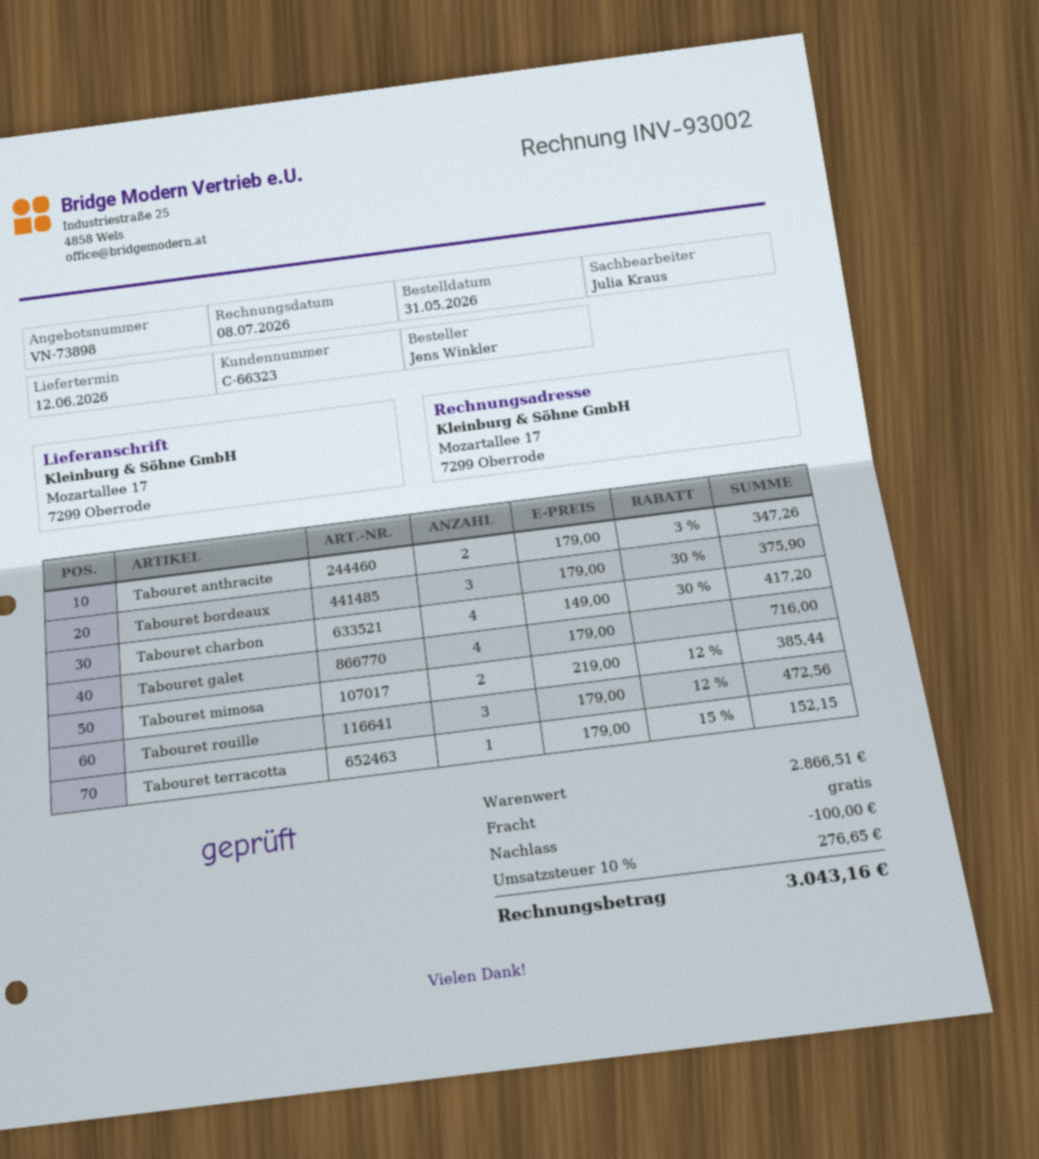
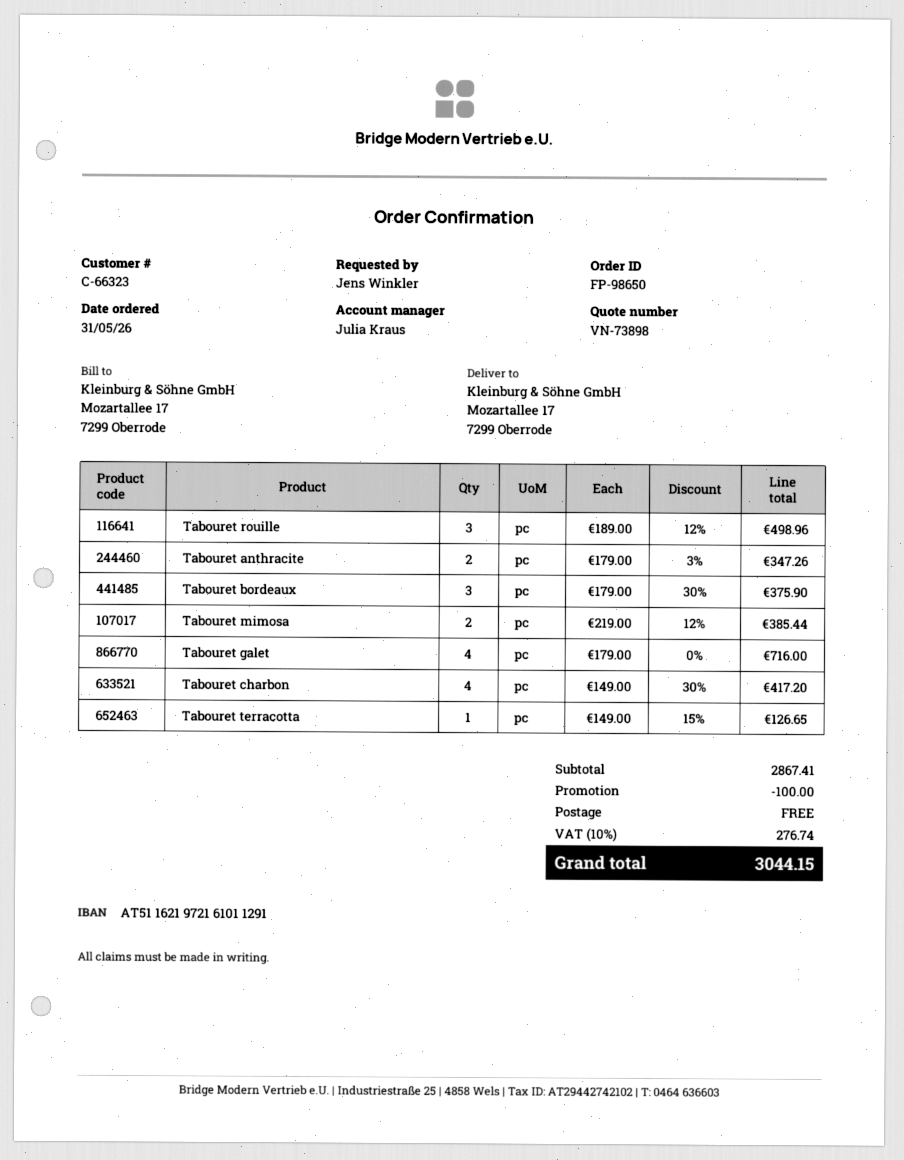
Tabouret rouille: 3 x 179.00 - 12% = 472.56 -> 3 x 189.00 - 12% = 498.96
Tabouret terracotta: 1 x 179.00 - 15% = 152.15 -> 1 x 149.00 - 15% = 126.65
subtotal: 2866.51 -> 2867.41
tax: 10% = 276.65 -> 10% = 276.74
total: 3043.16 -> 3044.15

